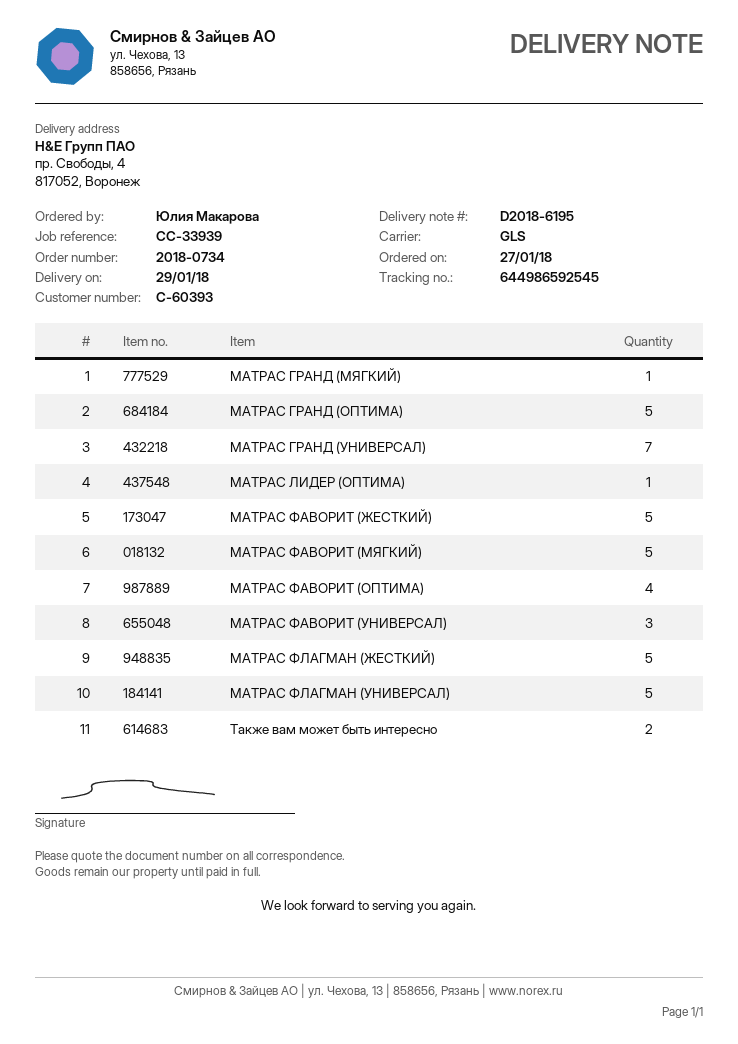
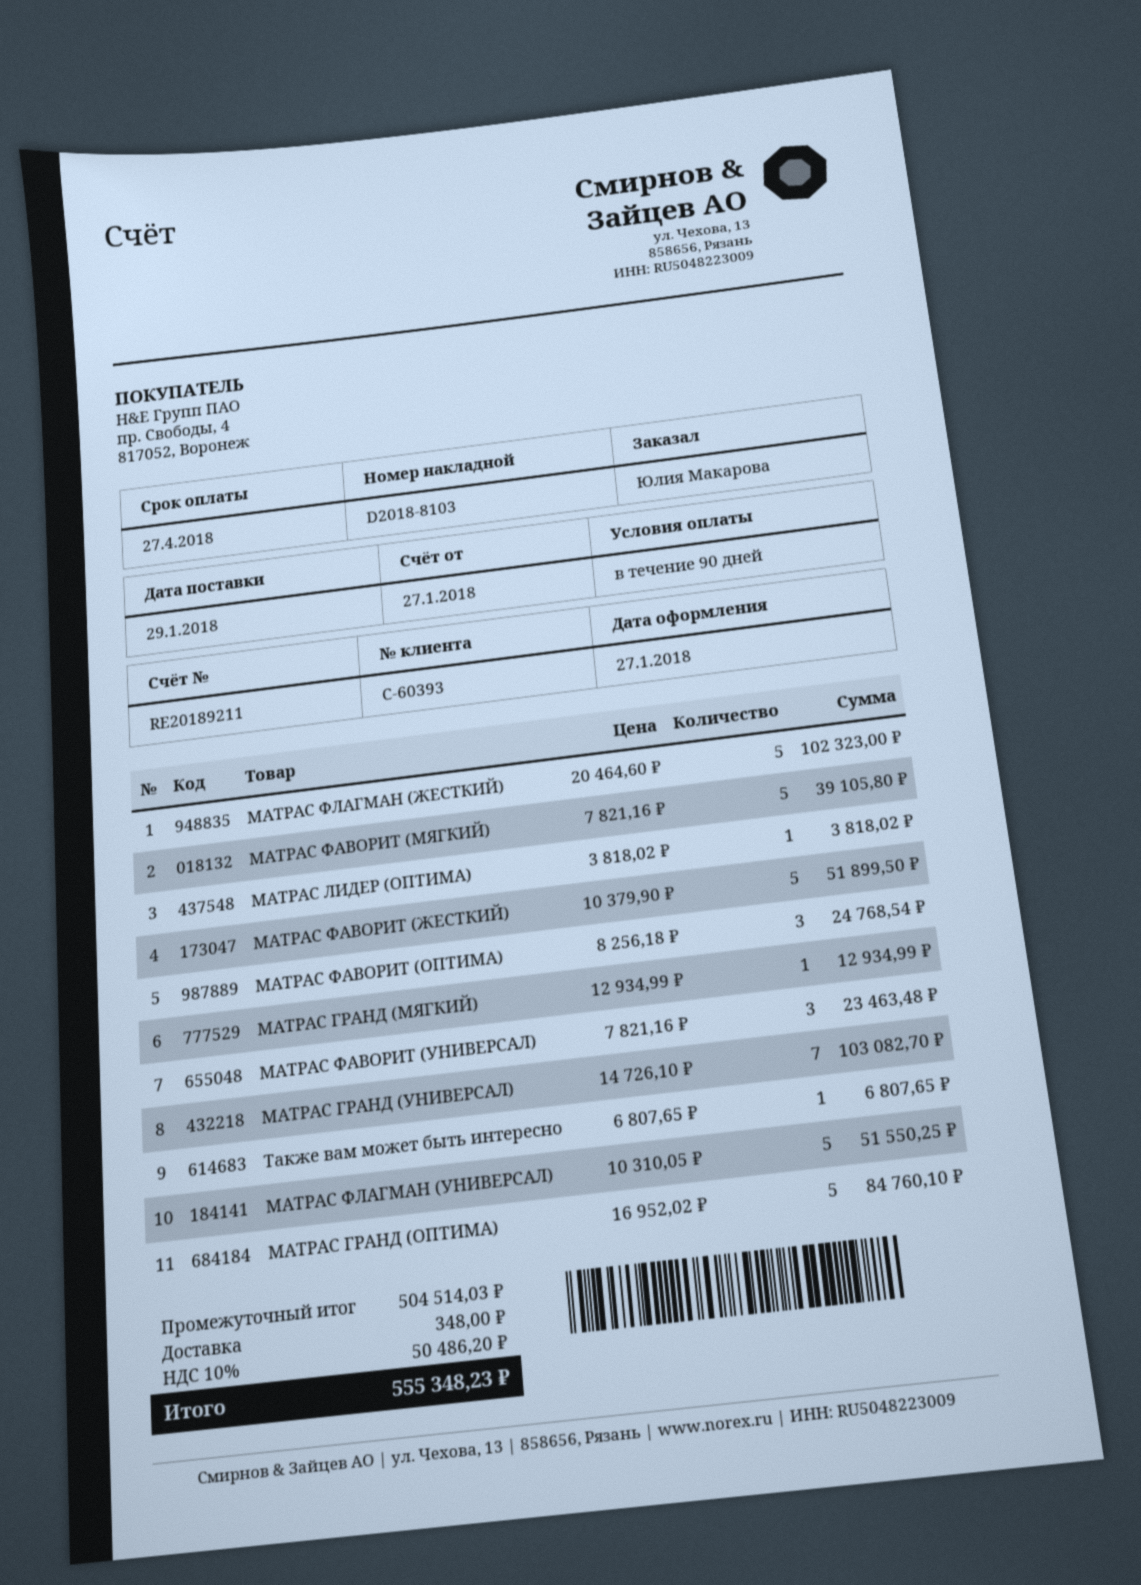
delivery note number: D2018-6195 -> D2018-8103
МАТРАС ФАВОРИТ (ОПТИМА): 4 -> 3
Также вам может быть интересно: 2 -> 1

